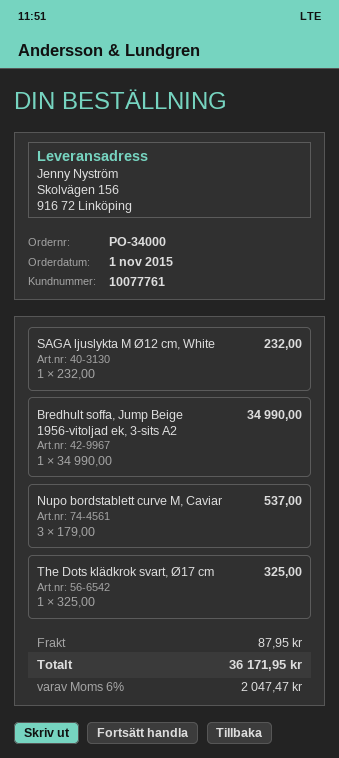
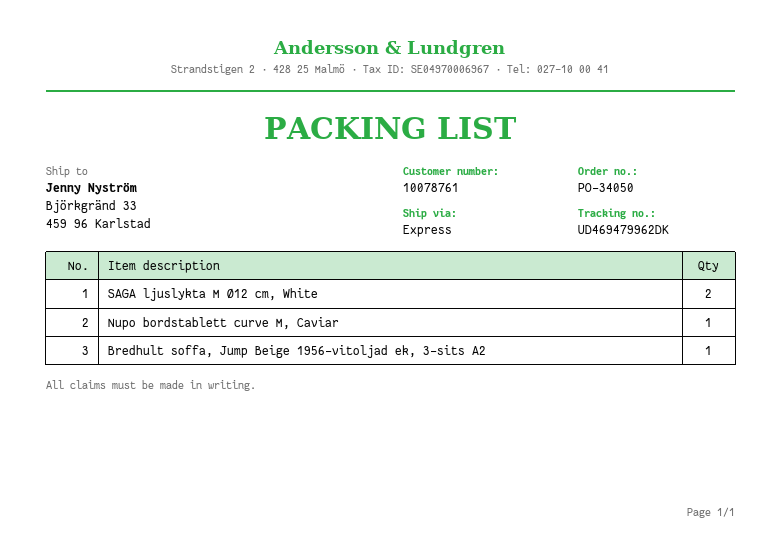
order number: PO-34000 -> PO-34050
customer number: 10077761 -> 10078761
ship to: Skolvägen 156, 916 72 Linköping -> Björkgränd 33, 459 96 Karlstad
SAGA ljuslykta M Ø12 cm, White: 1 -> 2
Nupo bordstablett curve M, Caviar: 3 -> 1
The Dots klädkrok svart, Ø17 cm: 1 -> none

